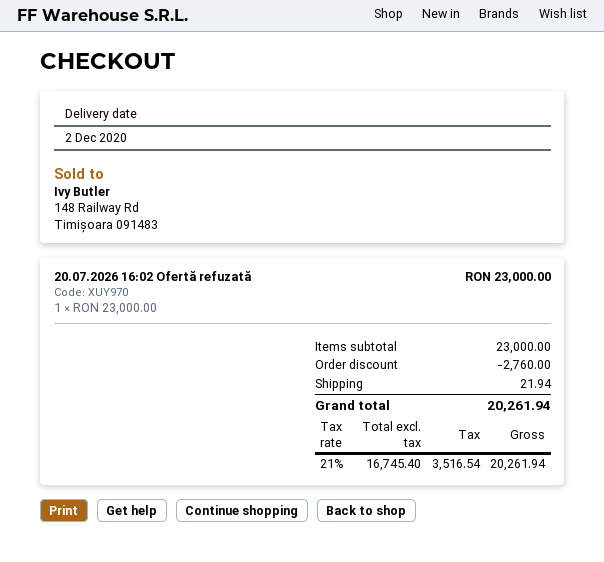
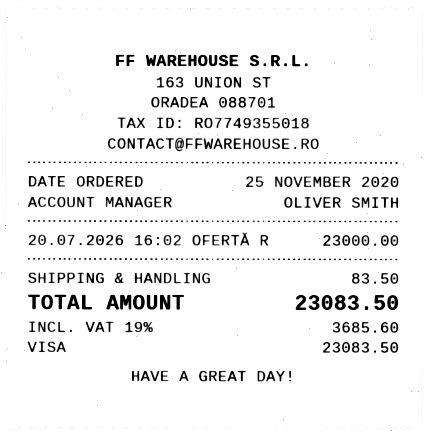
discount: 2760.00 -> none
shipping: 21.94 -> 83.50
tax: 21% = 3516.54 -> 19% = 3685.60
total: 20261.94 -> 23083.50

